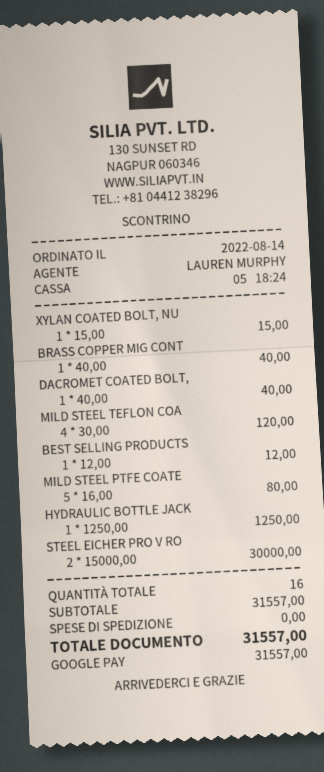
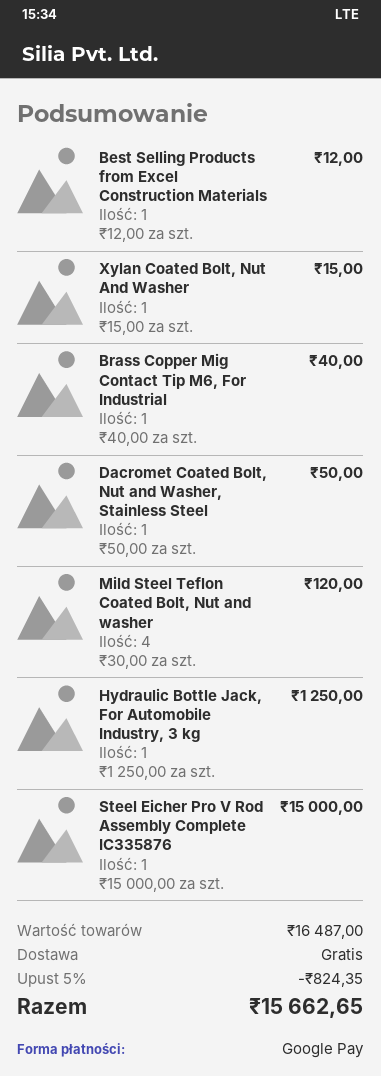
DACROMET COATED BOLT,: 1 x 40.00 = 40.00 -> 1 x 50.00 = 50.00
MILD STEEL PTFE COATE: 5 x 16.00 = 80.00 -> none
STEEL EICHER PRO V RO: 2 x 15000.00 = 30000.00 -> 1 x 15000.00 = 15000.00
subtotal: 31557.00 -> 16487.00
discount: none -> 5% = 824.35
total: 31557.00 -> 15662.65

